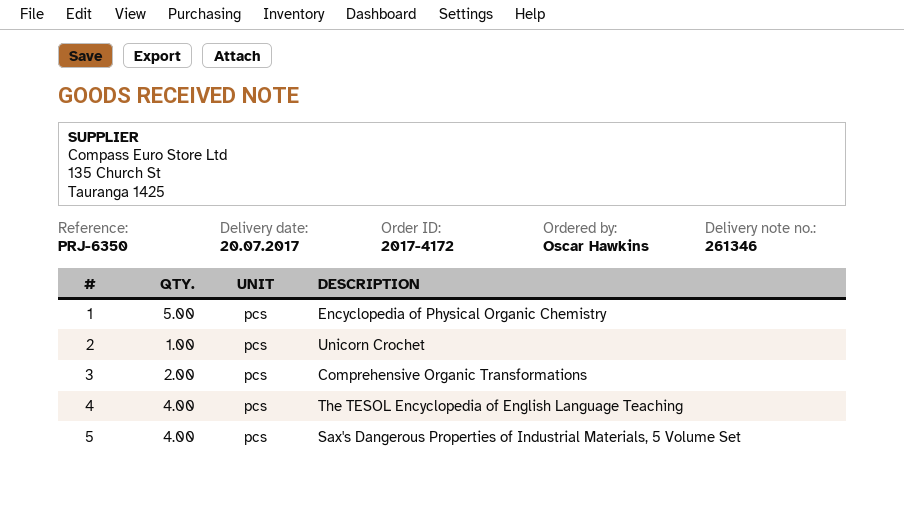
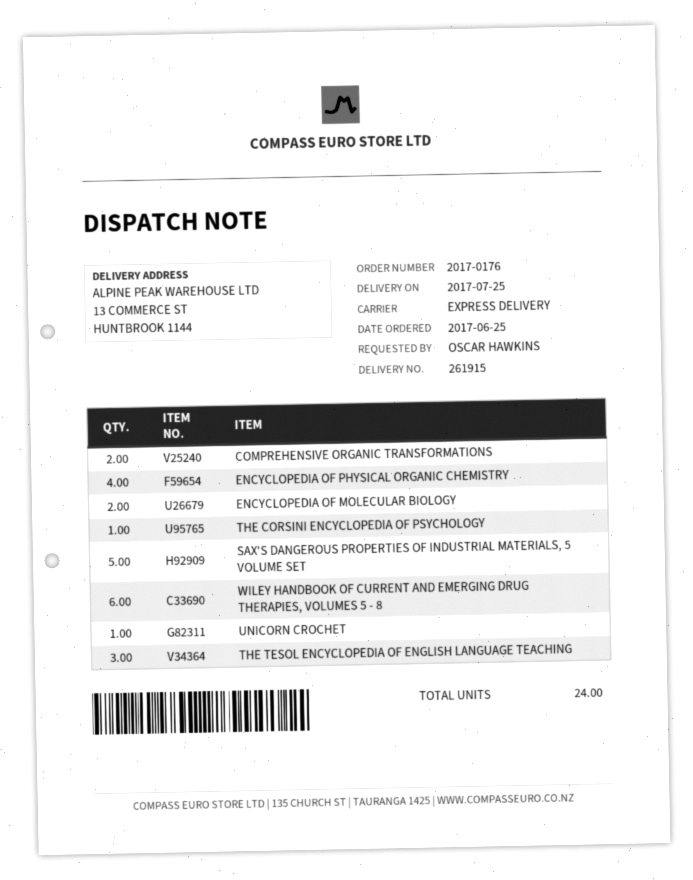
order number: 2017-4172 -> 2017-0176
delivery note number: 261346 -> 261915
delivery date: 2017-07-20 -> 2017-07-25
Encyclopedia of Physical Organic Chemistry: 5 -> 4
The TESOL Encyclopedia of English Language Teaching: 4 -> 3
Sax's Dangerous Properties of Industrial Materials, 5 Volume Set: 4 -> 5
ENCYCLOPEDIA OF MOLECULAR BIOLOGY: none -> 2
THE CORSINI ENCYCLOPEDIA OF PSYCHOLOGY: none -> 1
WILEY HANDBOOK OF CURRENT AND EMERGING DRUG THERAPIES, VOLUMES 5 - 8: none -> 6

